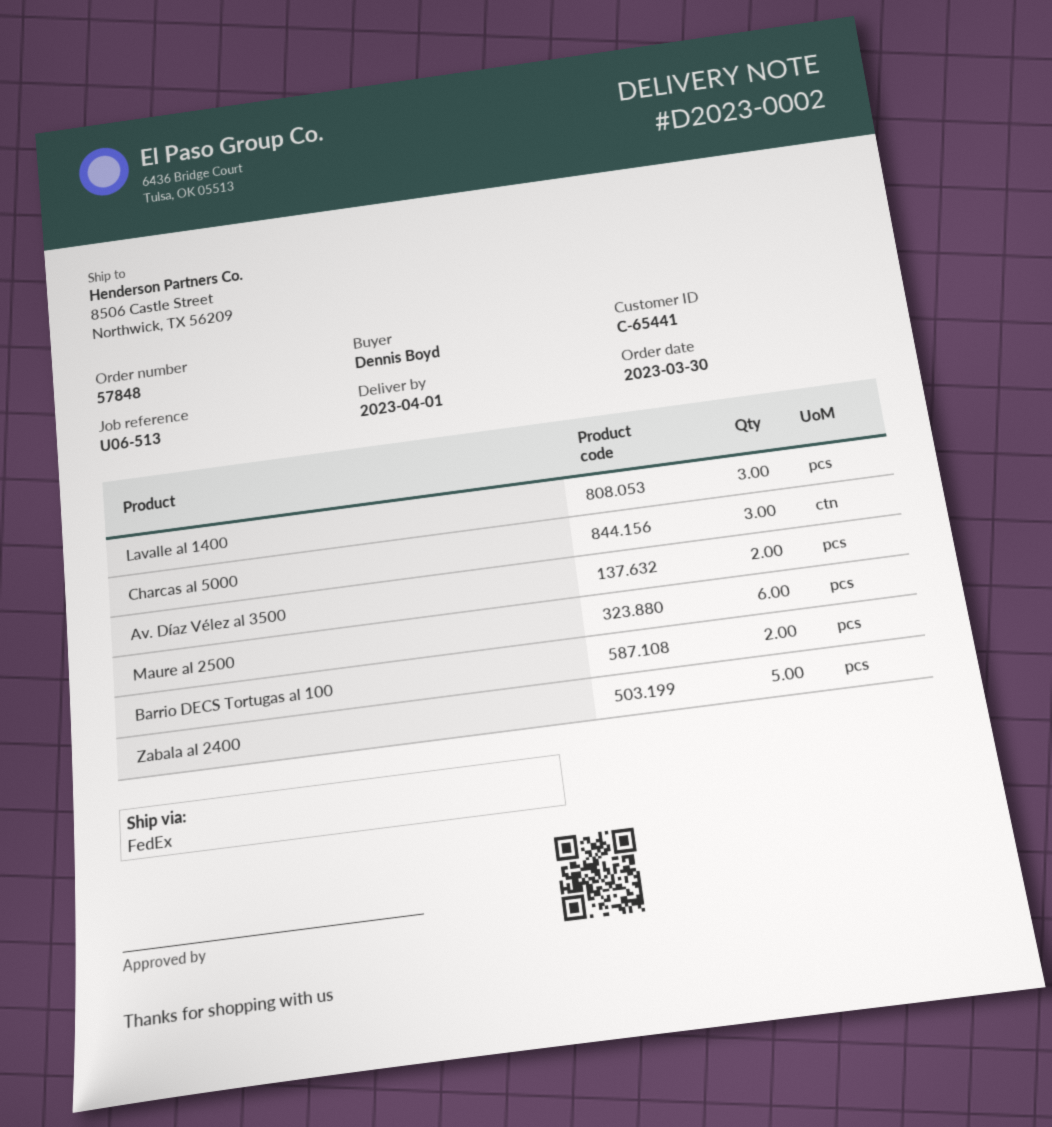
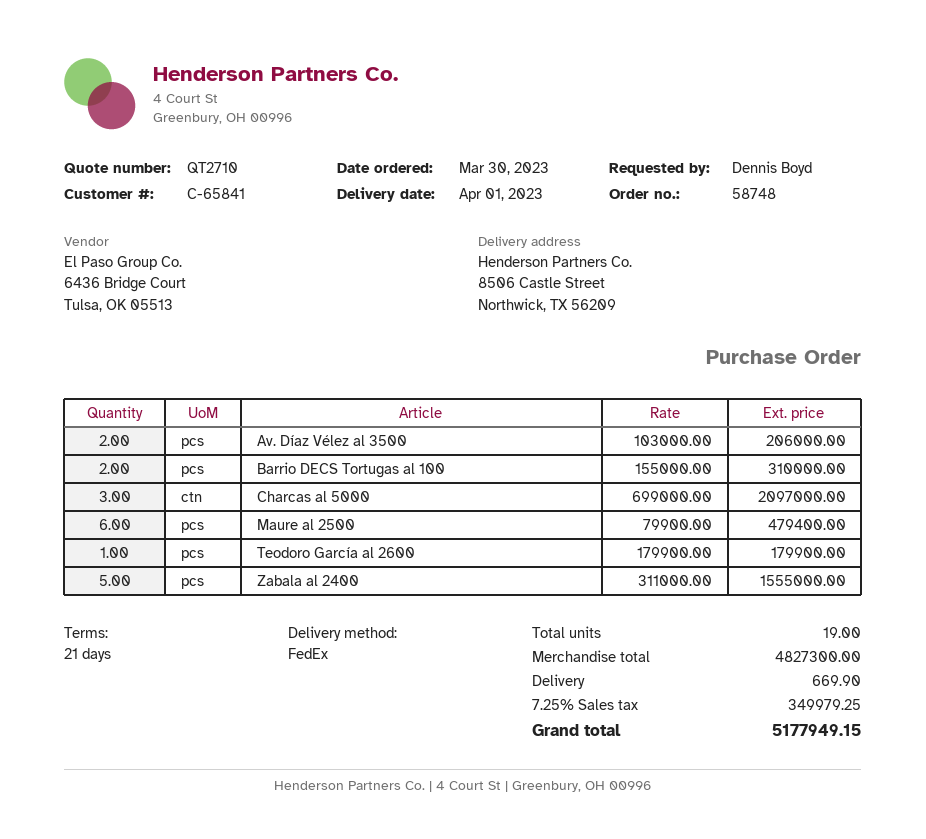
order number: 57848 -> 58748
customer number: C-65441 -> C-65841
Lavalle al 1400: 3 -> none
Teodoro García al 2600: none -> 1

